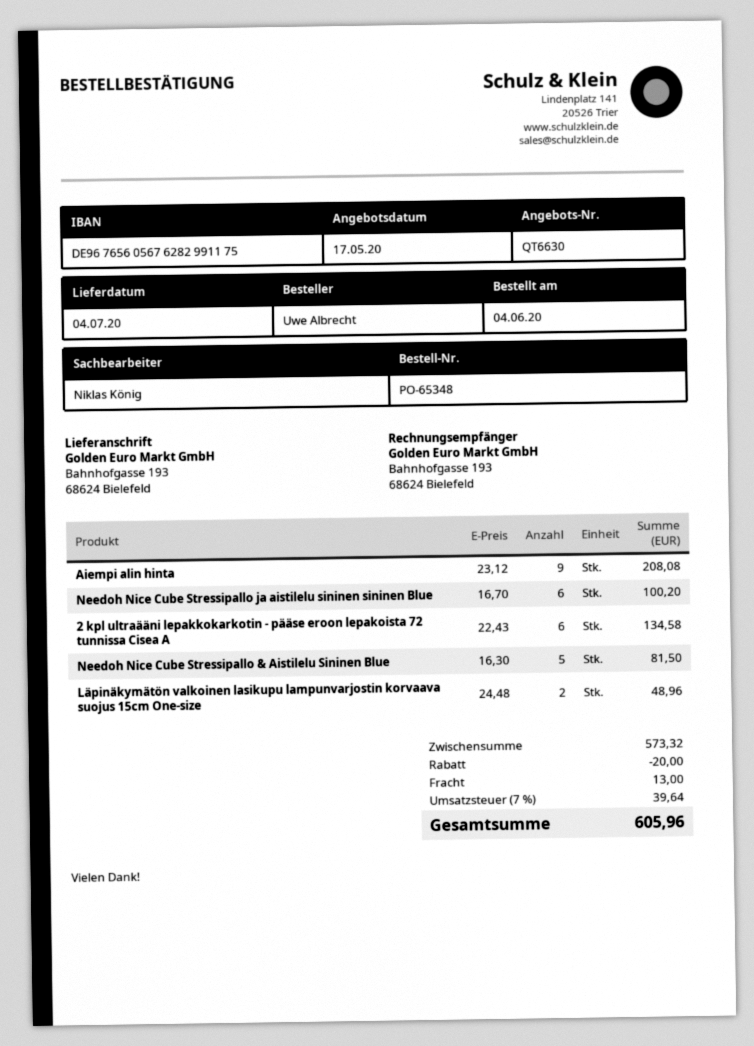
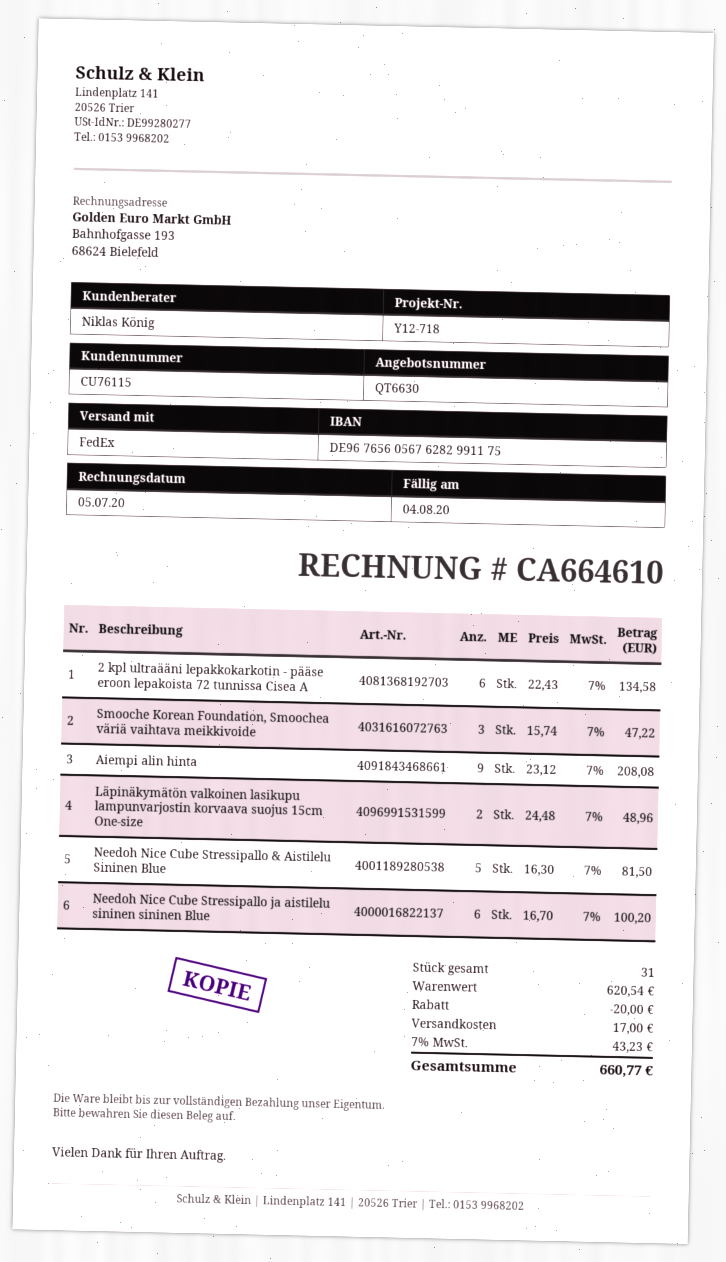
Smooche Korean Foundation, Smoochea väriä vaihtava meikkivoide: none -> 3 x 15.74 = 47.22
subtotal: 573.32 -> 620.54
shipping: 13.00 -> 17.00
tax: 7% = 39.64 -> 7% = 43.23
total: 605.96 -> 660.77

